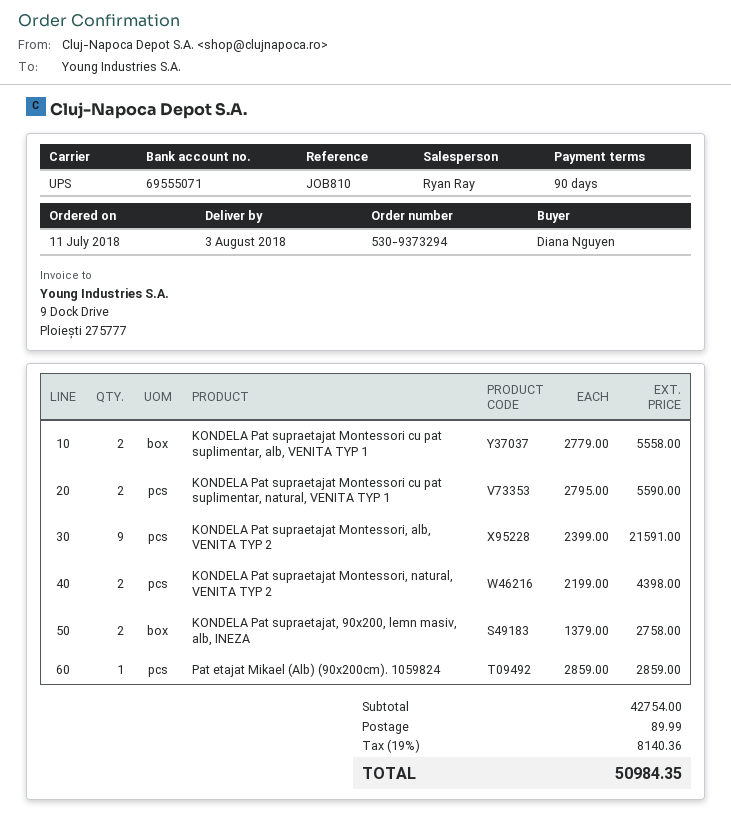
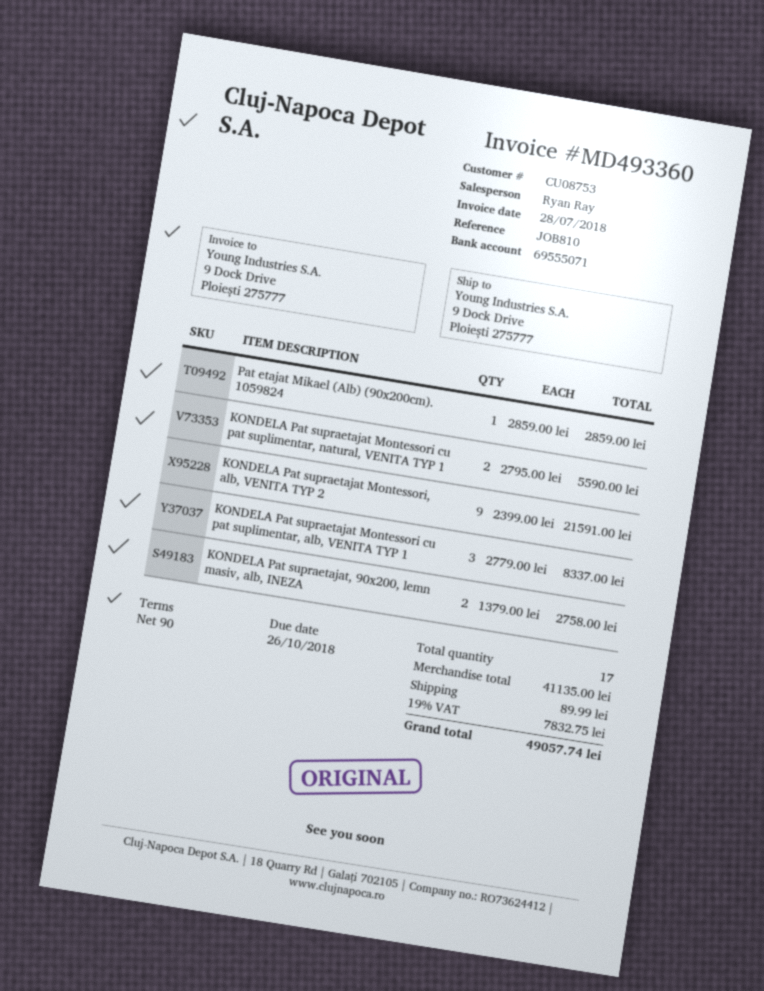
KONDELA Pat supraetajat Montessori cu pat suplimentar, alb, VENITA TYP 1: 2 x 2779.00 = 5558.00 -> 3 x 2779.00 = 8337.00
KONDELA Pat supraetajat Montessori, natural, VENITA TYP 2: 2 x 2199.00 = 4398.00 -> none
subtotal: 42754.00 -> 41135.00
tax: 19% = 8140.36 -> 19% = 7832.75
total: 50984.35 -> 49057.74

